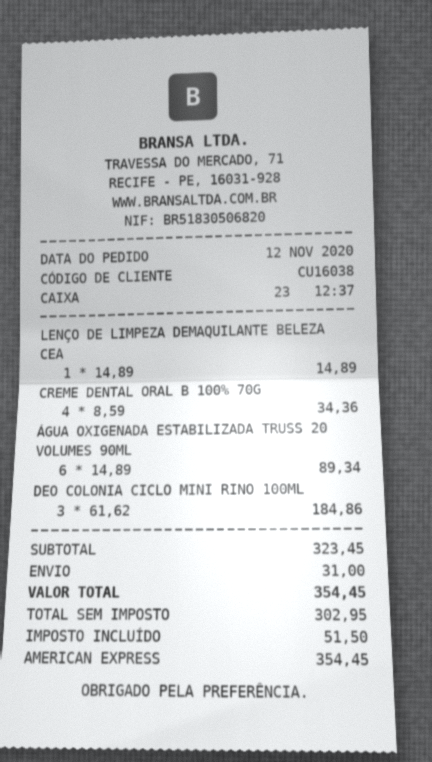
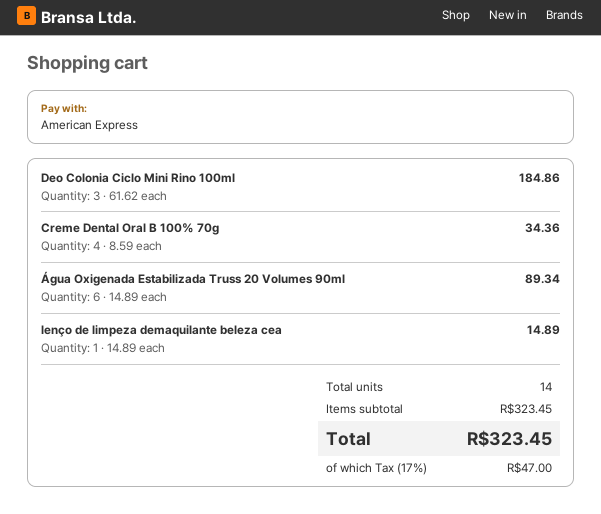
shipping: 31.00 -> none
tax: 51.50 -> 47.00
total: 354.45 -> 323.45

